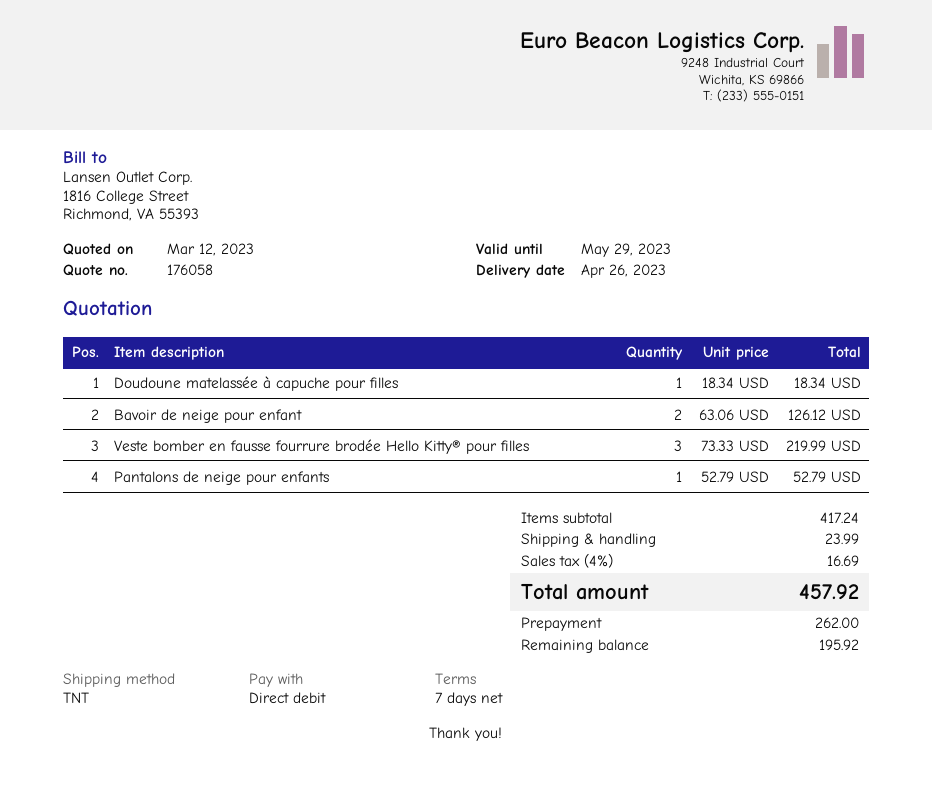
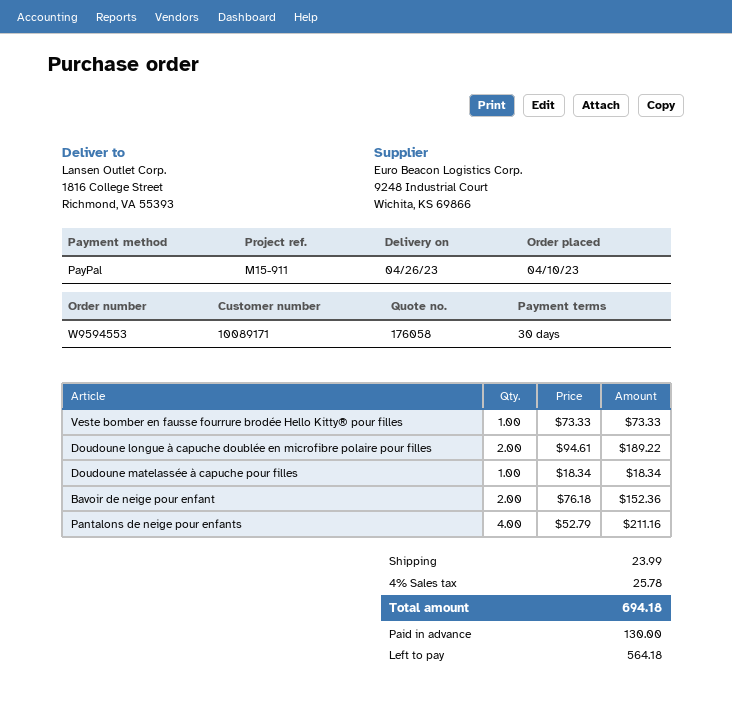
payment terms: 7 days -> 30 days
payment method: direct debit -> PayPal
Bavoir de neige pour enfant: 2 x 63.06 = 126.12 -> 2 x 76.18 = 152.36
Veste bomber en fausse fourrure brodée Hello Kitty® pour filles: 3 x 73.33 = 219.99 -> 1 x 73.33 = 73.33
Pantalons de neige pour enfants: 1 x 52.79 = 52.79 -> 4 x 52.79 = 211.16
Doudoune longue à capuche doublée en microfibre polaire pour filles: none -> 2 x 94.61 = 189.22
tax: 4% = 16.69 -> 4% = 25.78
total: 457.92 -> 694.18
deposit: 262.00 -> 130.00
balance: 195.92 -> 564.18

